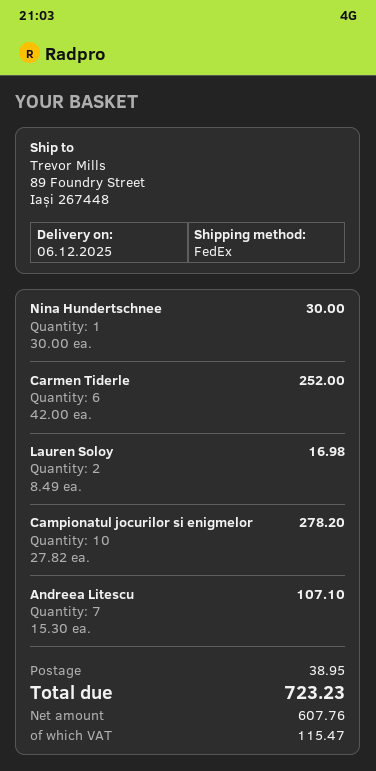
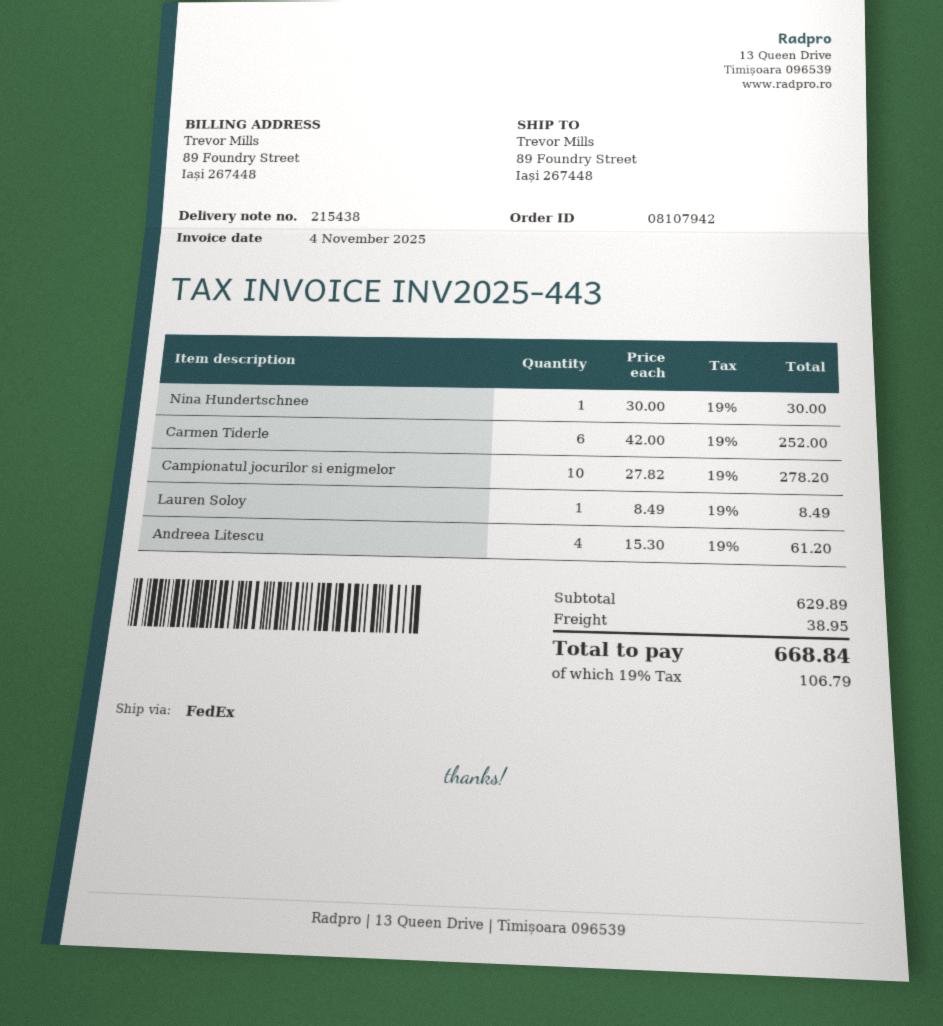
Lauren Soloy: 2 x 8.49 = 16.98 -> 1 x 8.49 = 8.49
Andreea Litescu: 7 x 15.30 = 107.10 -> 4 x 15.30 = 61.20
tax: 115.47 -> 106.79
total: 723.23 -> 668.84

